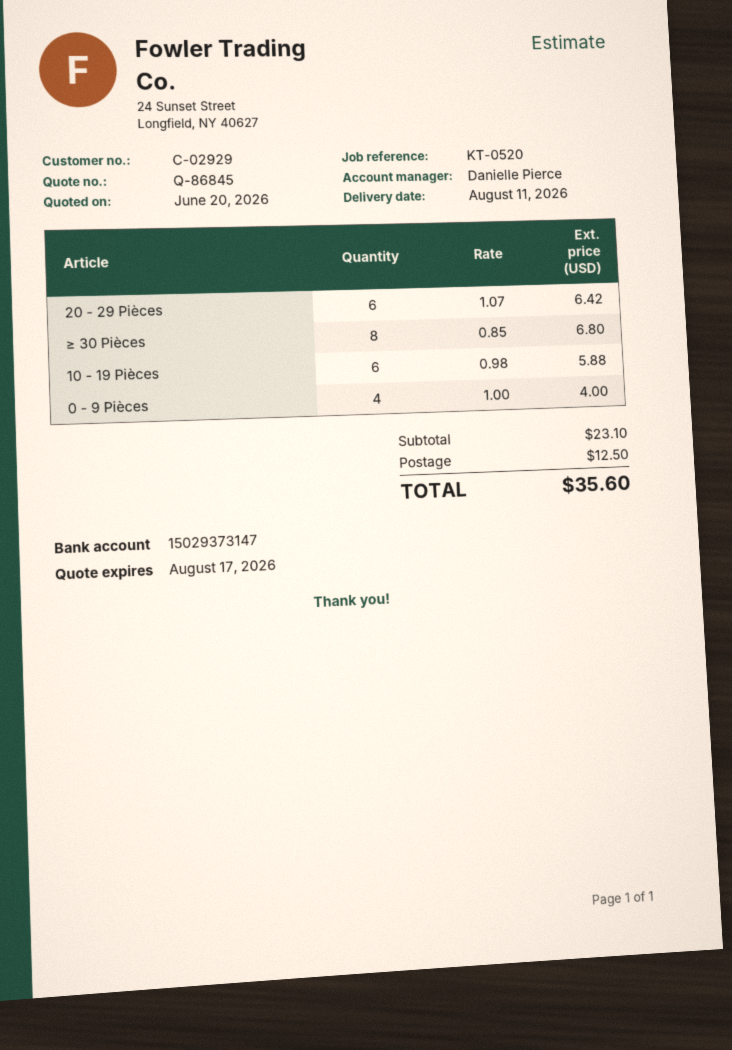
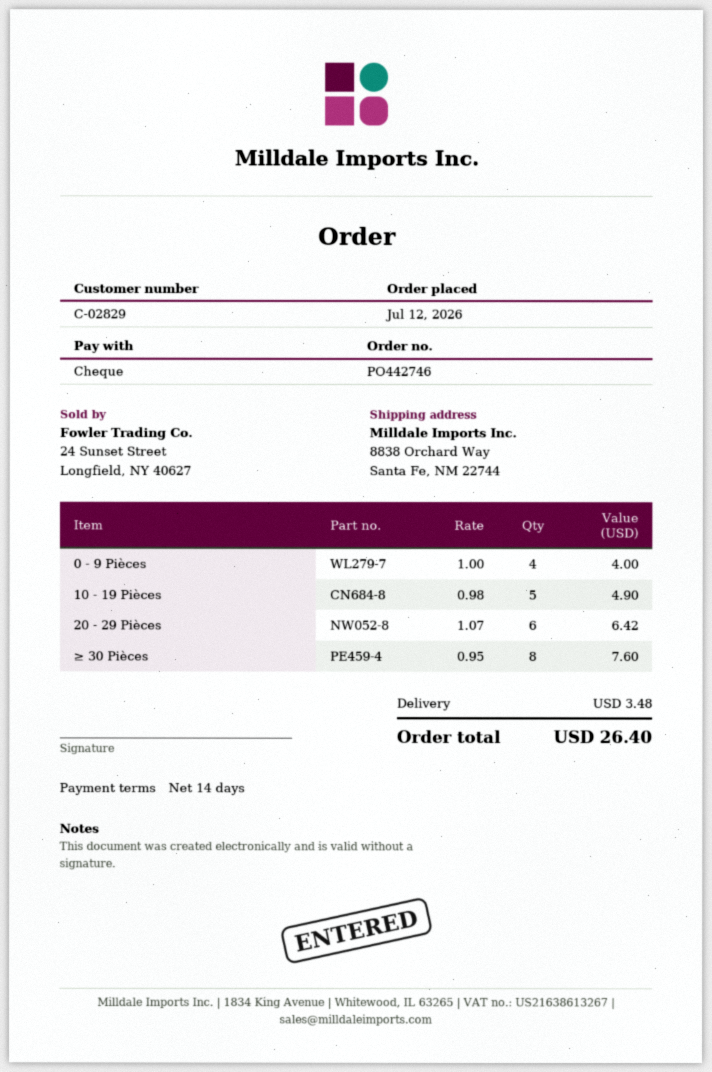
customer number: C-02929 -> C-02829
≥ 30 Pièces: 8 x 0.85 = 6.80 -> 8 x 0.95 = 7.60
10 - 19 Pièces: 6 x 0.98 = 5.88 -> 5 x 0.98 = 4.90
shipping: 12.50 -> 3.48
total: 35.60 -> 26.40

